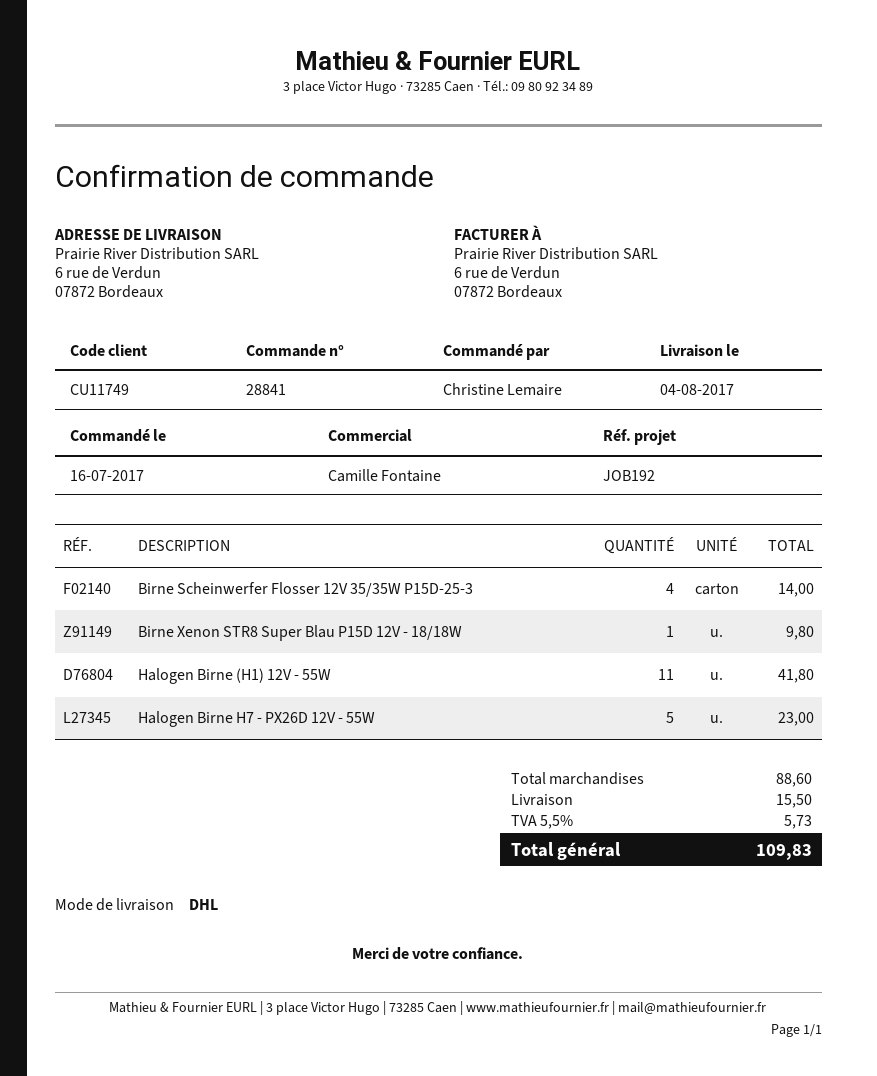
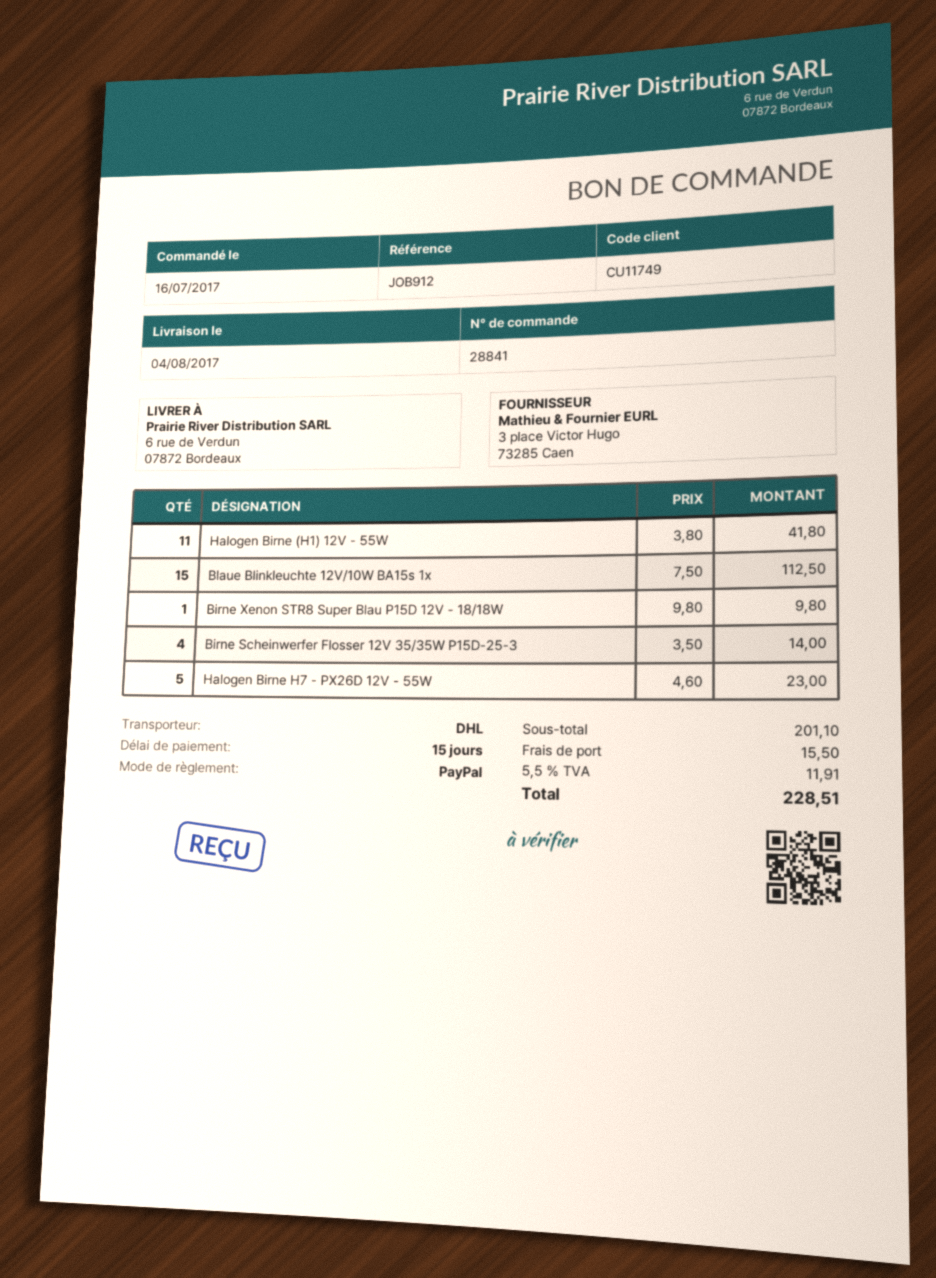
reference: JOB192 -> JOB912
Blaue Blinkleuchte 12V/10W BA15s 1x: none -> 15 for 112.50
subtotal: 88.60 -> 201.10
tax: 5.5% = 5.73 -> 5.5% = 11.91
total: 109.83 -> 228.51

